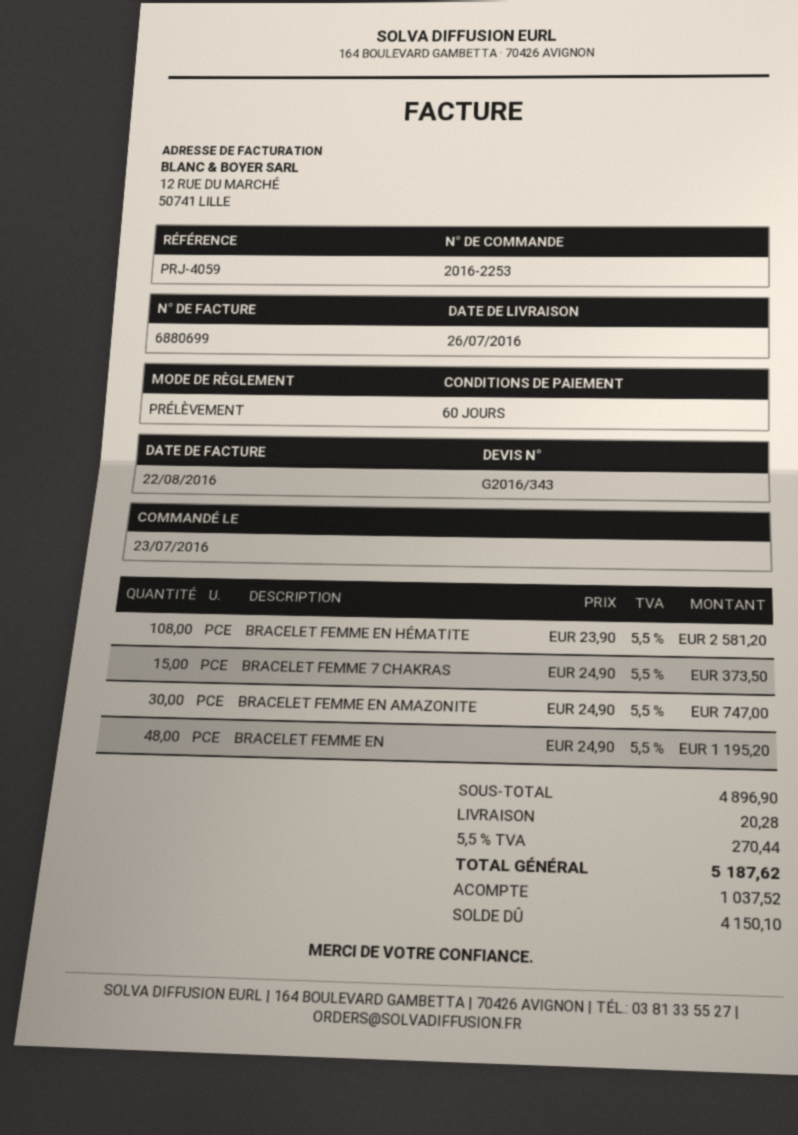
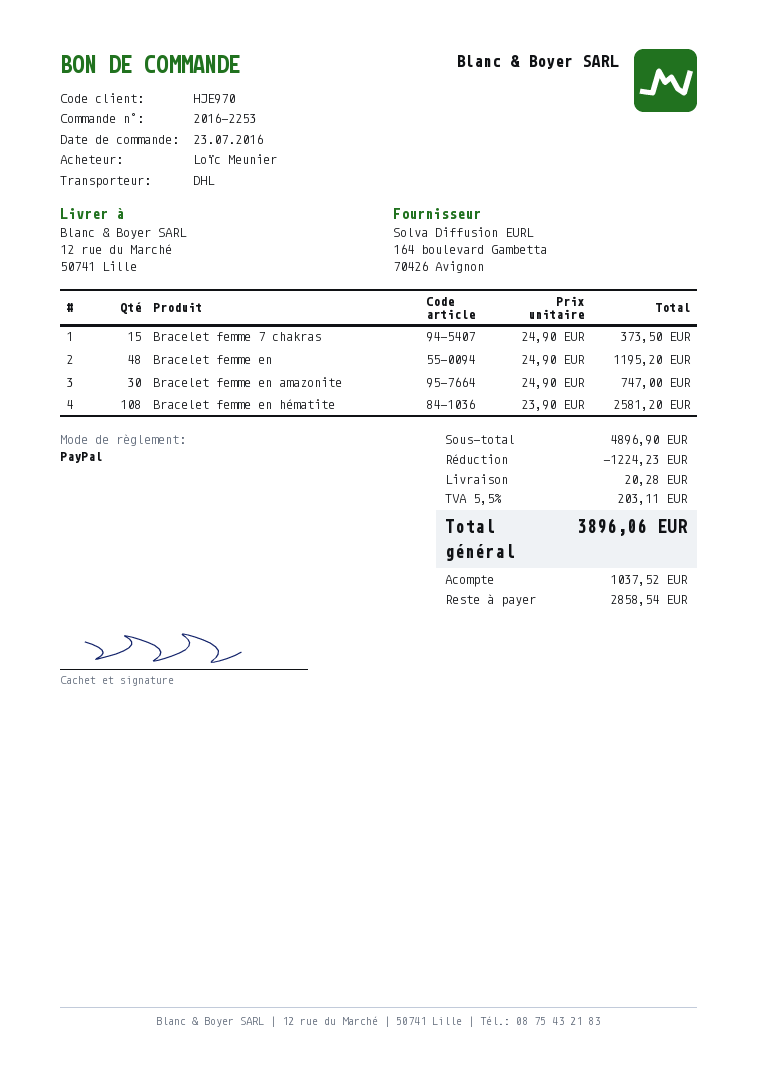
payment method: direct debit -> PayPal
discount: none -> 1224.23
tax: 5.5% = 270.44 -> 5.5% = 203.11
total: 5187.62 -> 3896.06
balance: 4150.10 -> 2858.54

